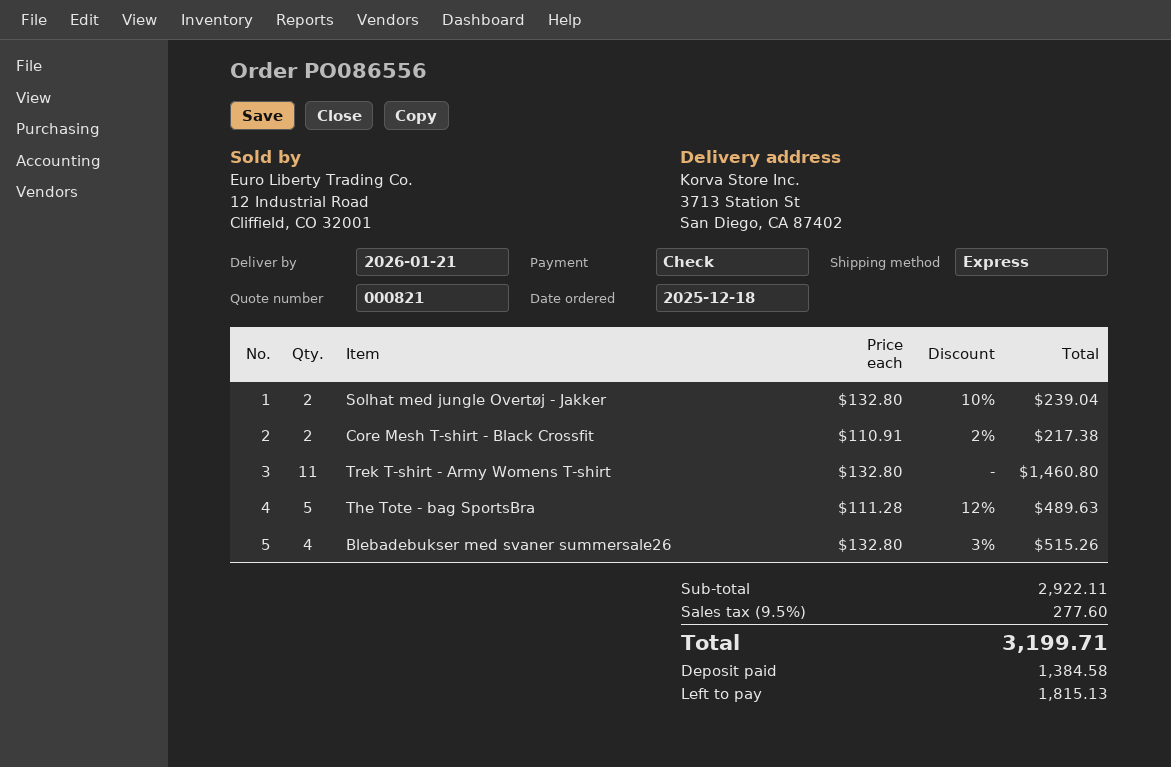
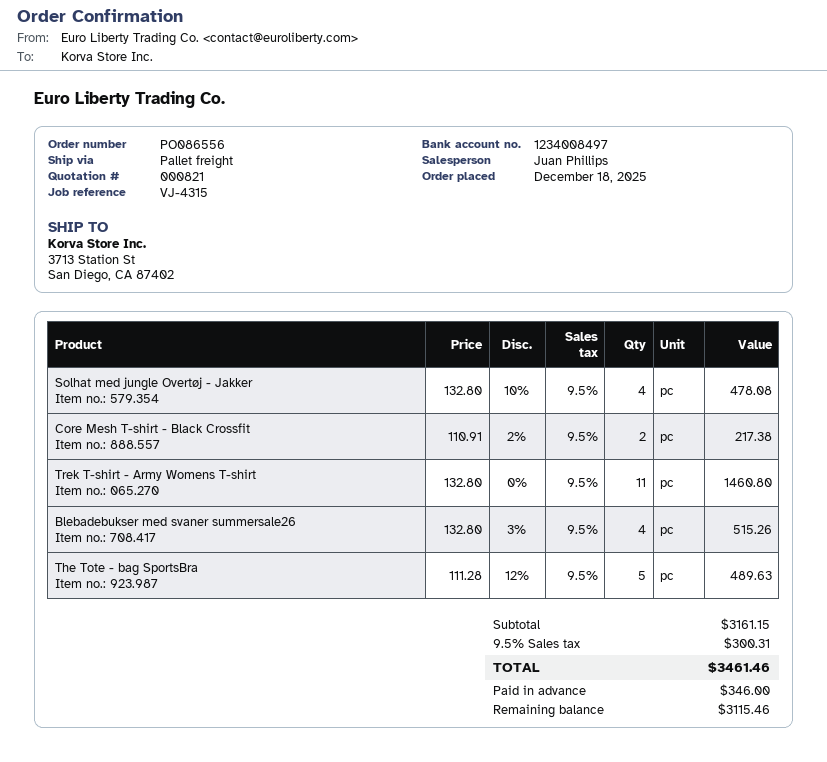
shipping method: express -> pallet freight
Solhat med jungle Overtøj - Jakker: 2 x 132.80 - 10% = 239.04 -> 4 x 132.80 - 10% = 478.08
subtotal: 2922.11 -> 3161.15
tax: 9.5% = 277.60 -> 9.5% = 300.31
total: 3199.71 -> 3461.46
deposit: 1384.58 -> 346.00
balance: 1815.13 -> 3115.46

